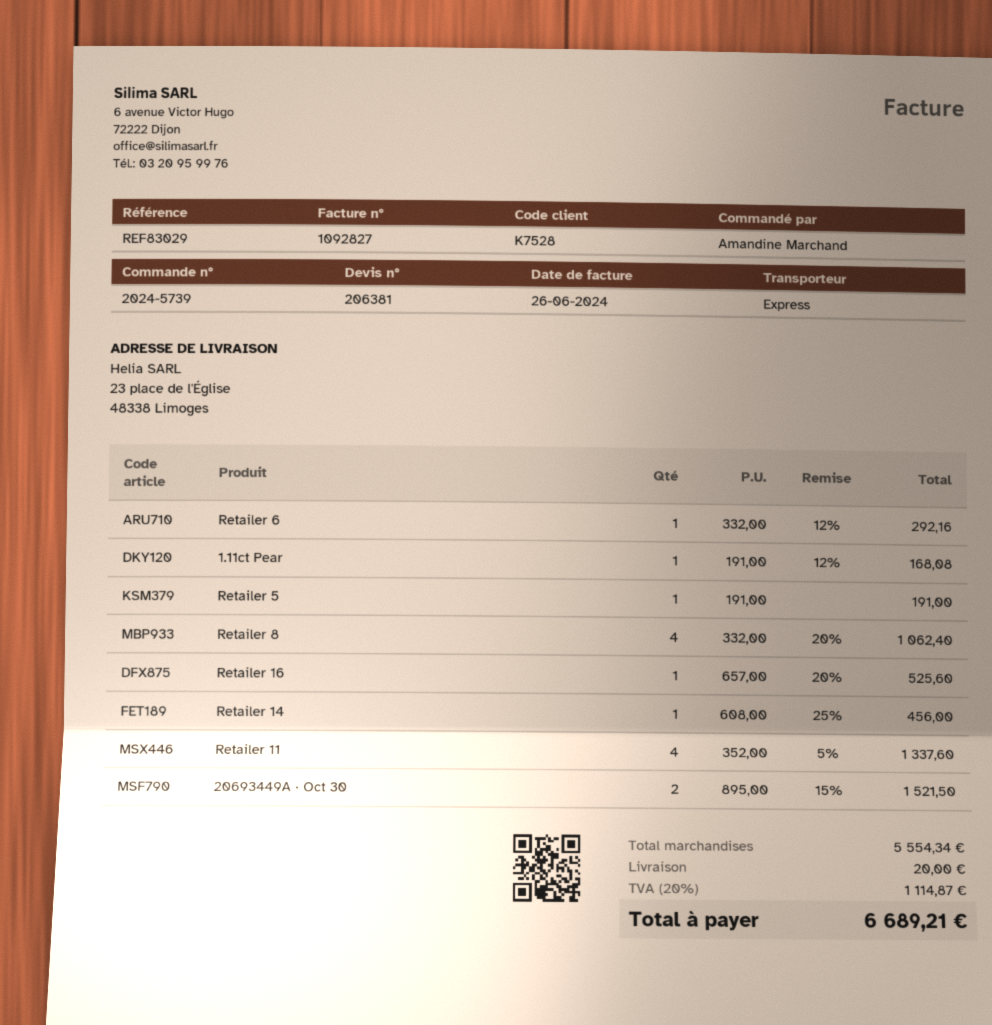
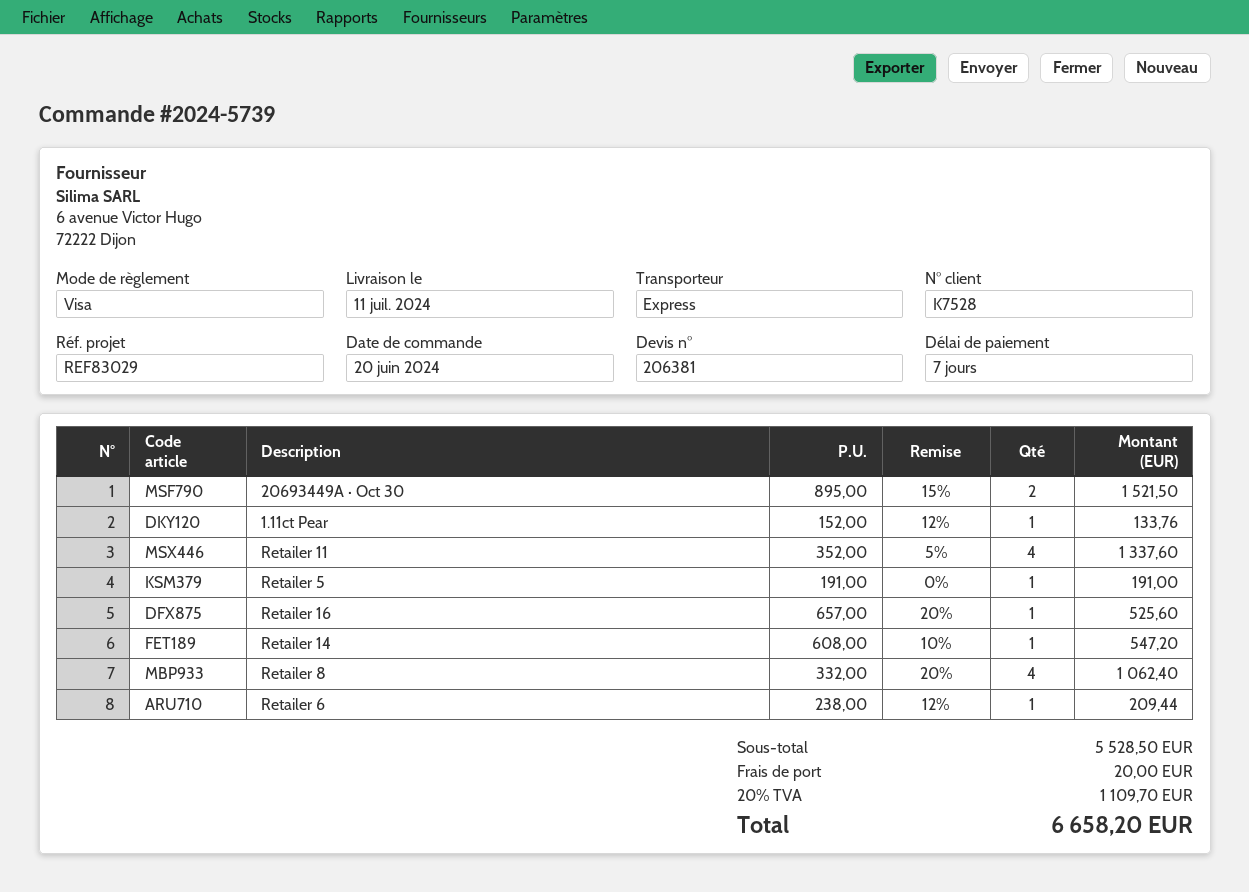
Retailer 6: 1 x 332.00 - 12% = 292.16 -> 1 x 238.00 - 12% = 209.44
1.11ct Pear: 1 x 191.00 - 12% = 168.08 -> 1 x 152.00 - 12% = 133.76
Retailer 14: 1 x 608.00 - 25% = 456.00 -> 1 x 608.00 - 10% = 547.20
subtotal: 5554.34 -> 5528.50
tax: 20% = 1114.87 -> 20% = 1109.70
total: 6689.21 -> 6658.20

